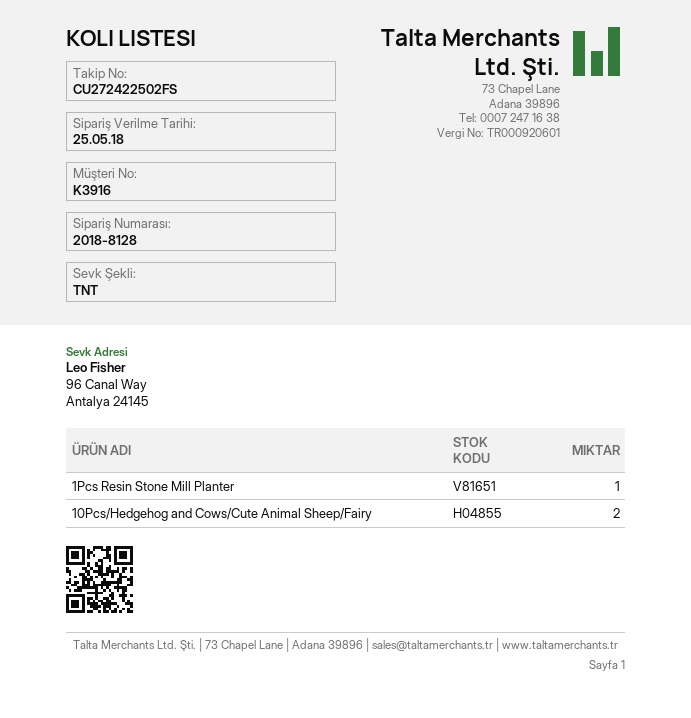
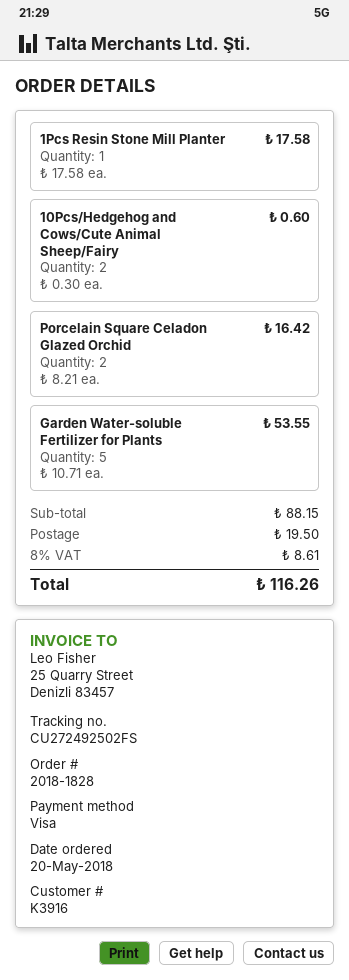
order number: 2018-8128 -> 2018-1828
order date: 2018-05-25 -> 2018-05-20
tracking number: CU272422502FS -> CU272492502FS
Porcelain Square Celadon Glazed Orchid: none -> 2
Garden Water-soluble Fertilizer for Plants: none -> 5

